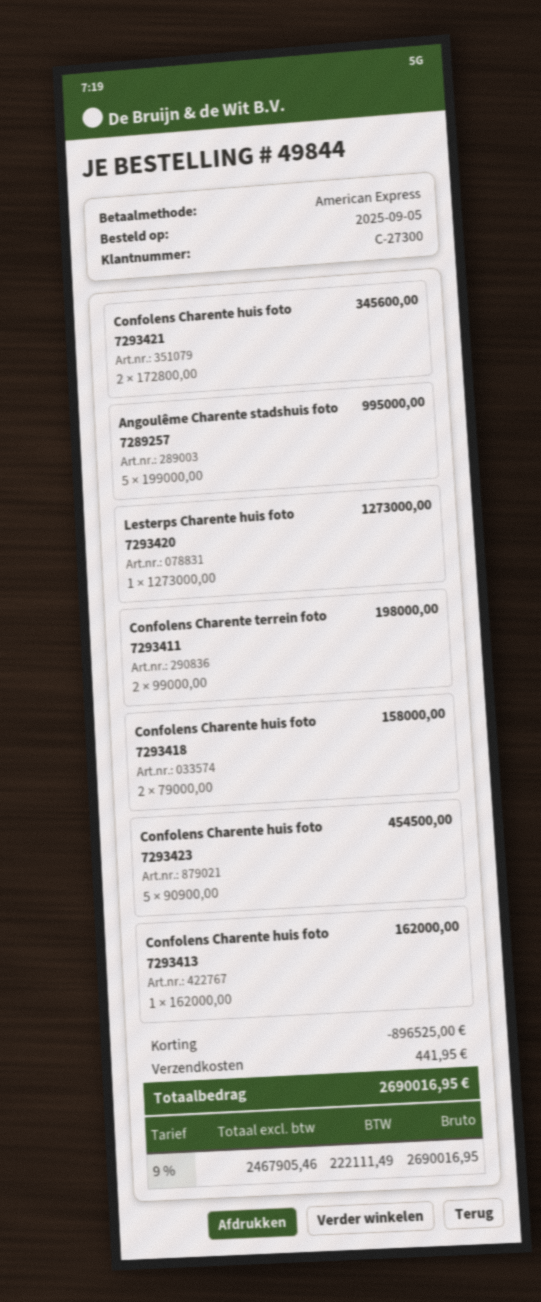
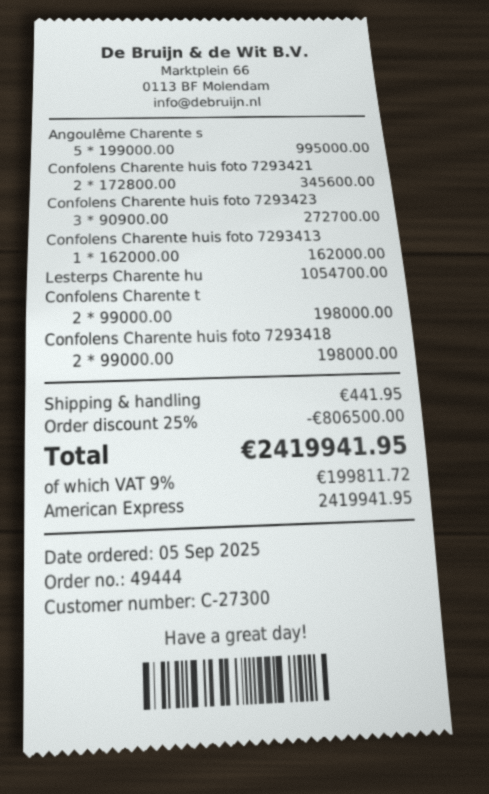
order number: 49844 -> 49444
Lesterps Charente huis foto 7293420: 1 x 1273000.00 = 1273000.00 -> 1 x 1054700.00 = 1054700.00
Confolens Charente huis foto 7293418: 2 x 79000.00 = 158000.00 -> 2 x 99000.00 = 198000.00
Confolens Charente huis foto 7293423: 5 x 90900.00 = 454500.00 -> 3 x 90900.00 = 272700.00
discount: 896525.00 -> 806500.00
tax: 9% = 222111.49 -> 9% = 199811.72
total: 2690016.95 -> 2419941.95

